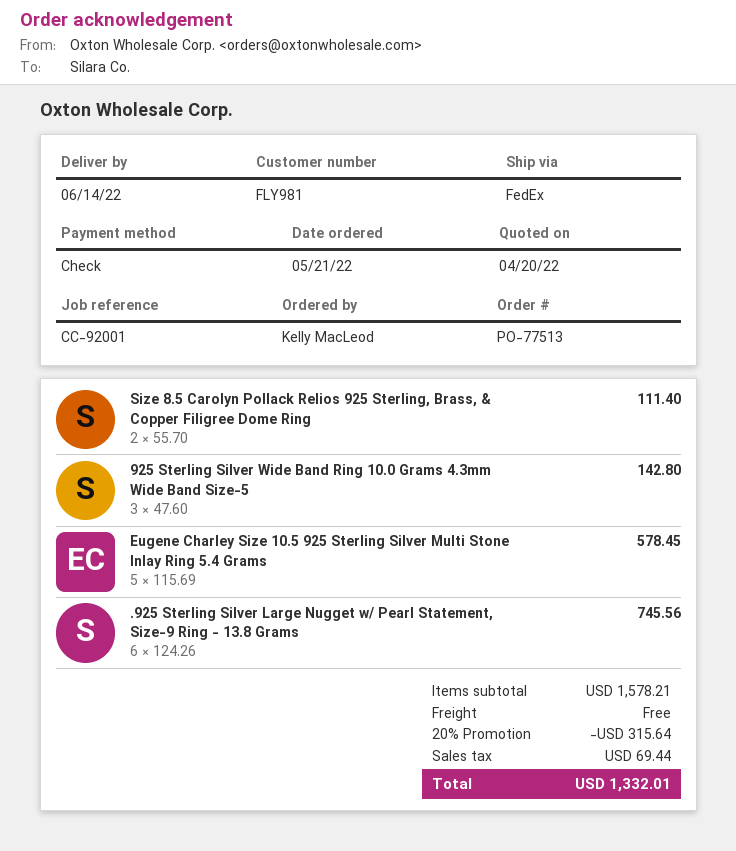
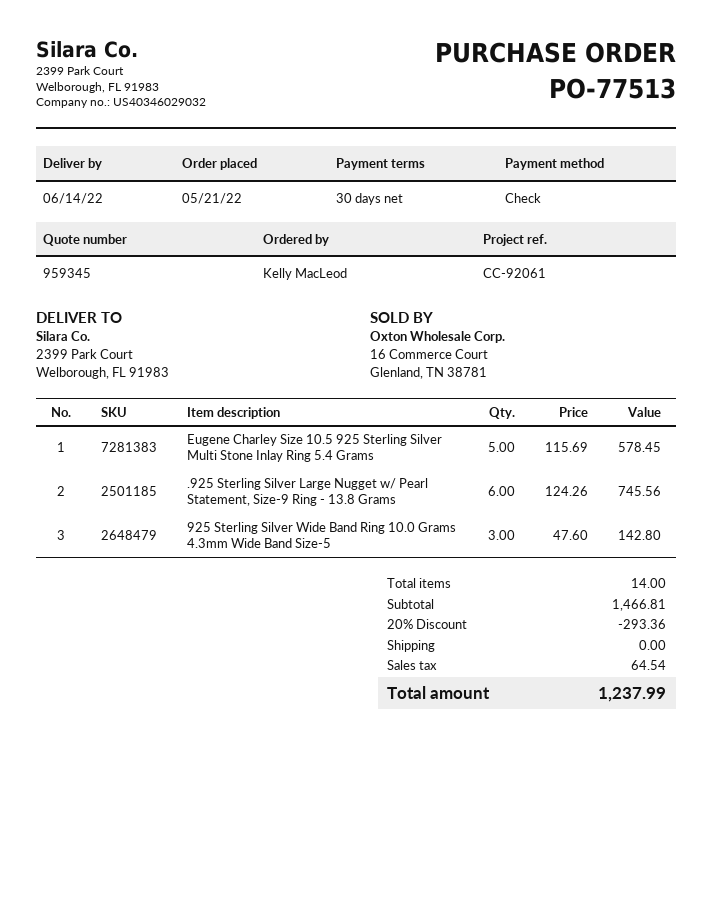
reference: CC-92001 -> CC-92061
Size 8.5 Carolyn Pollack Relios 925 Sterling, Brass, & Copper Filigree Dome Ring: 2 x 55.70 = 111.40 -> none
subtotal: 1578.21 -> 1466.81
discount: 20% = 315.64 -> 20% = 293.36
tax: 69.44 -> 64.54
total: 1332.01 -> 1237.99

